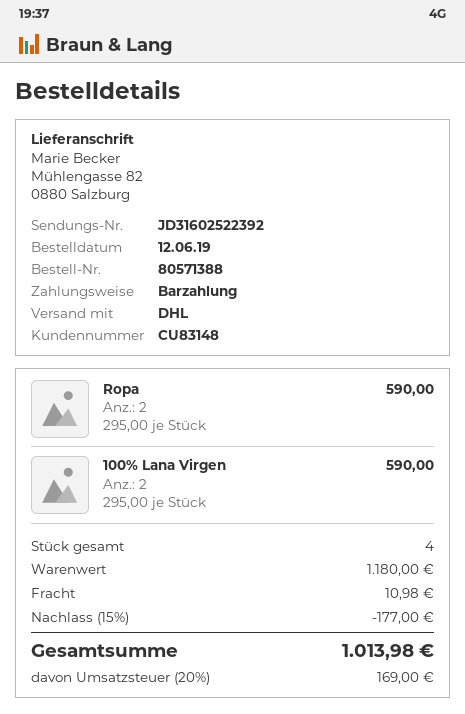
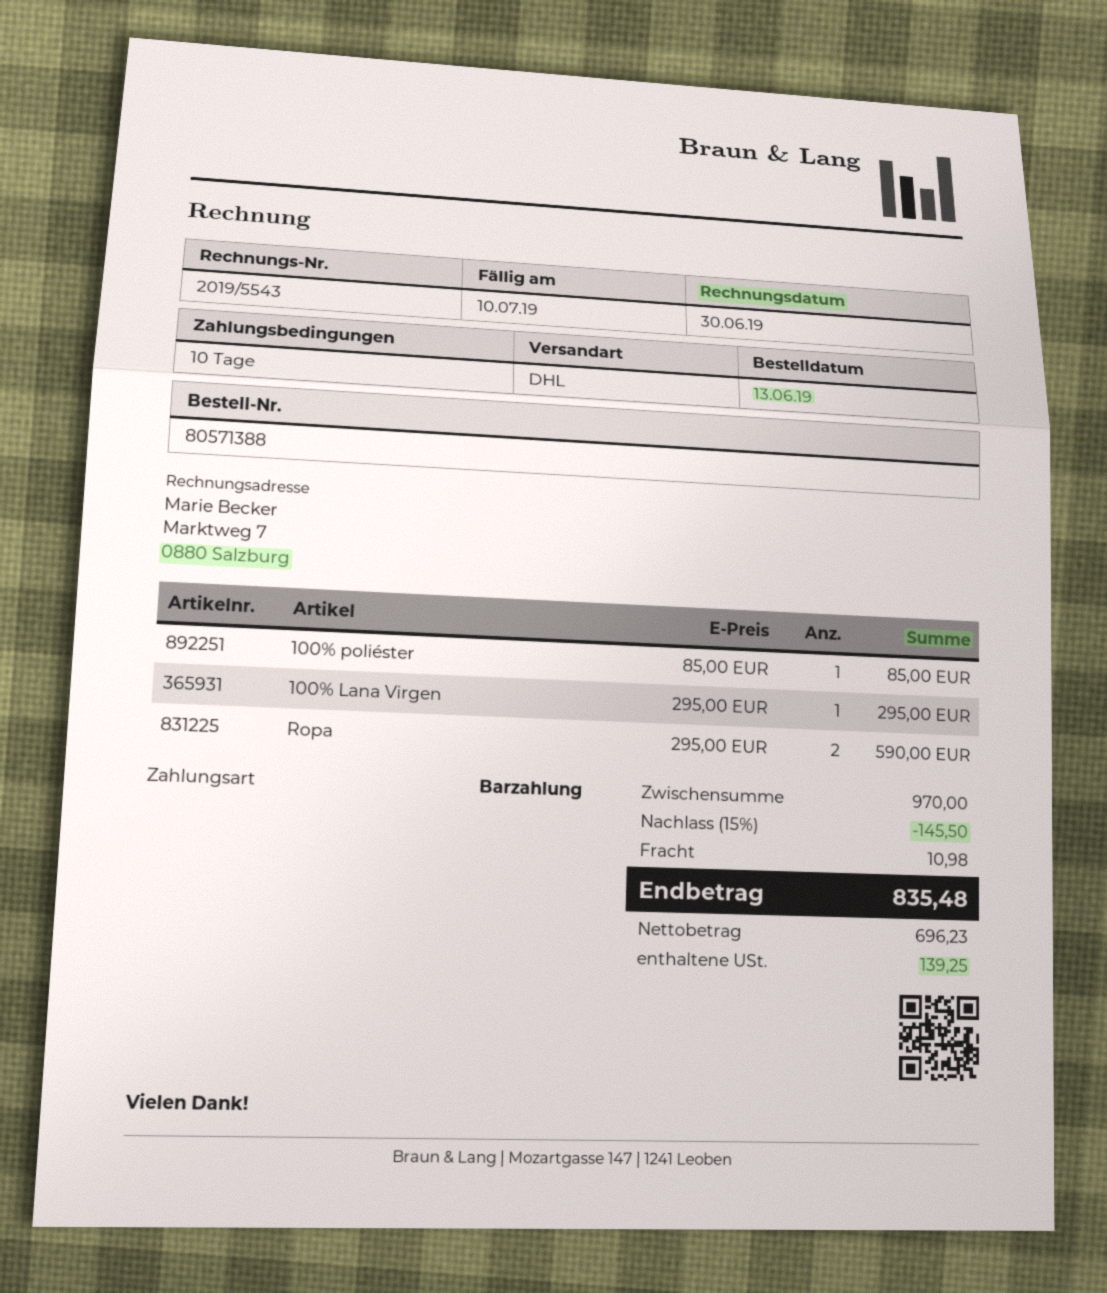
order date: 2019-06-12 -> 2019-06-13
100% Lana Virgen: 2 x 295.00 = 590.00 -> 1 x 295.00 = 295.00
100% poliéster: none -> 1 x 85.00 = 85.00
subtotal: 1180.00 -> 970.00
discount: 15% = 177.00 -> 15% = 145.50
tax: 169.00 -> 139.25
total: 1013.98 -> 835.48

